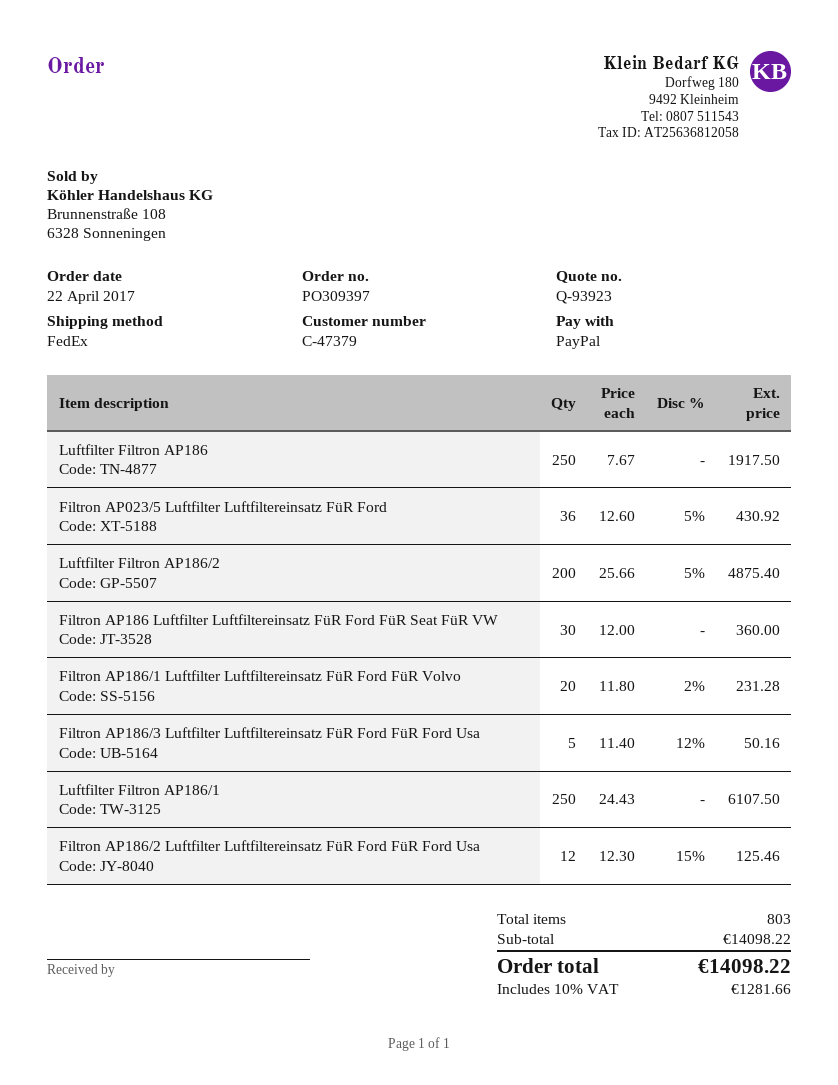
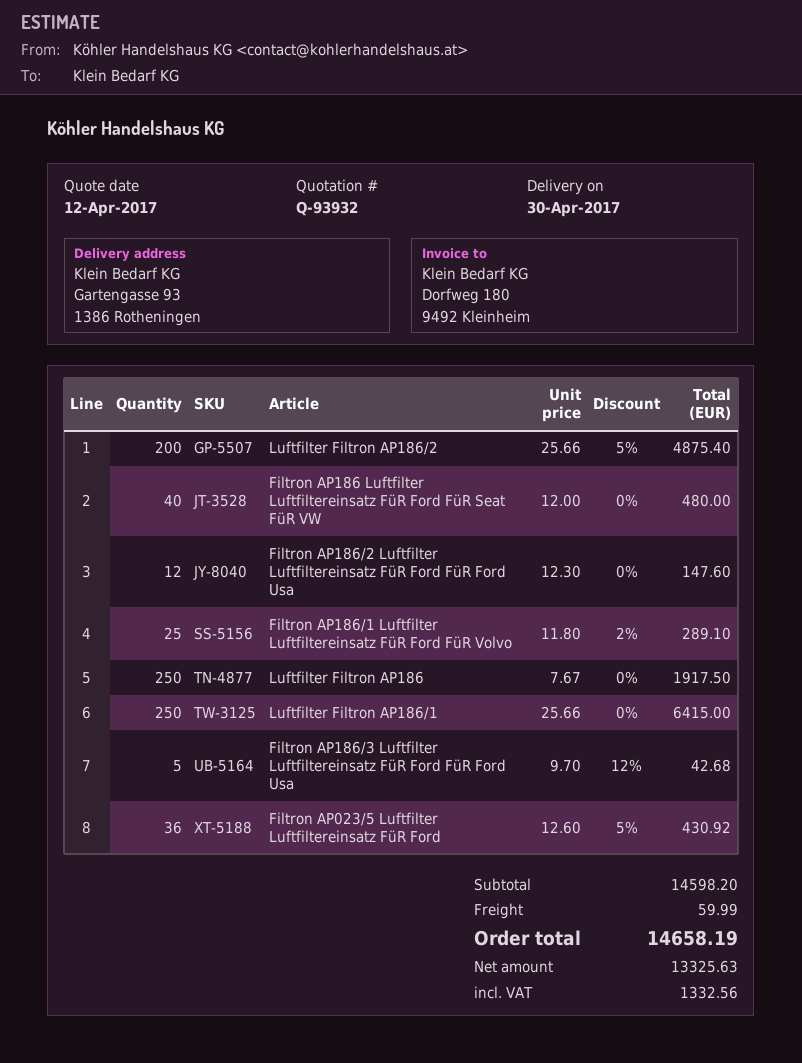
quote number: Q-93923 -> Q-93932
Filtron AP186 Luftfilter Luftfiltereinsatz FüR Ford FüR Seat FüR VW: 30 x 12.00 = 360.00 -> 40 x 12.00 = 480.00
Filtron AP186/1 Luftfilter Luftfiltereinsatz FüR Ford FüR Volvo: 20 x 11.80 - 2% = 231.28 -> 25 x 11.80 - 2% = 289.10
Filtron AP186/3 Luftfilter Luftfiltereinsatz FüR Ford FüR Ford Usa: 5 x 11.40 - 12% = 50.16 -> 5 x 9.70 - 12% = 42.68
Luftfilter Filtron AP186/1: 250 x 24.43 = 6107.50 -> 250 x 25.66 = 6415.00
Filtron AP186/2 Luftfilter Luftfiltereinsatz FüR Ford FüR Ford Usa: 12 x 12.30 - 15% = 125.46 -> 12 x 12.30 = 147.60
subtotal: 14098.22 -> 14598.20
shipping: none -> 59.99
tax: 1281.66 -> 1332.56
total: 14098.22 -> 14658.19

